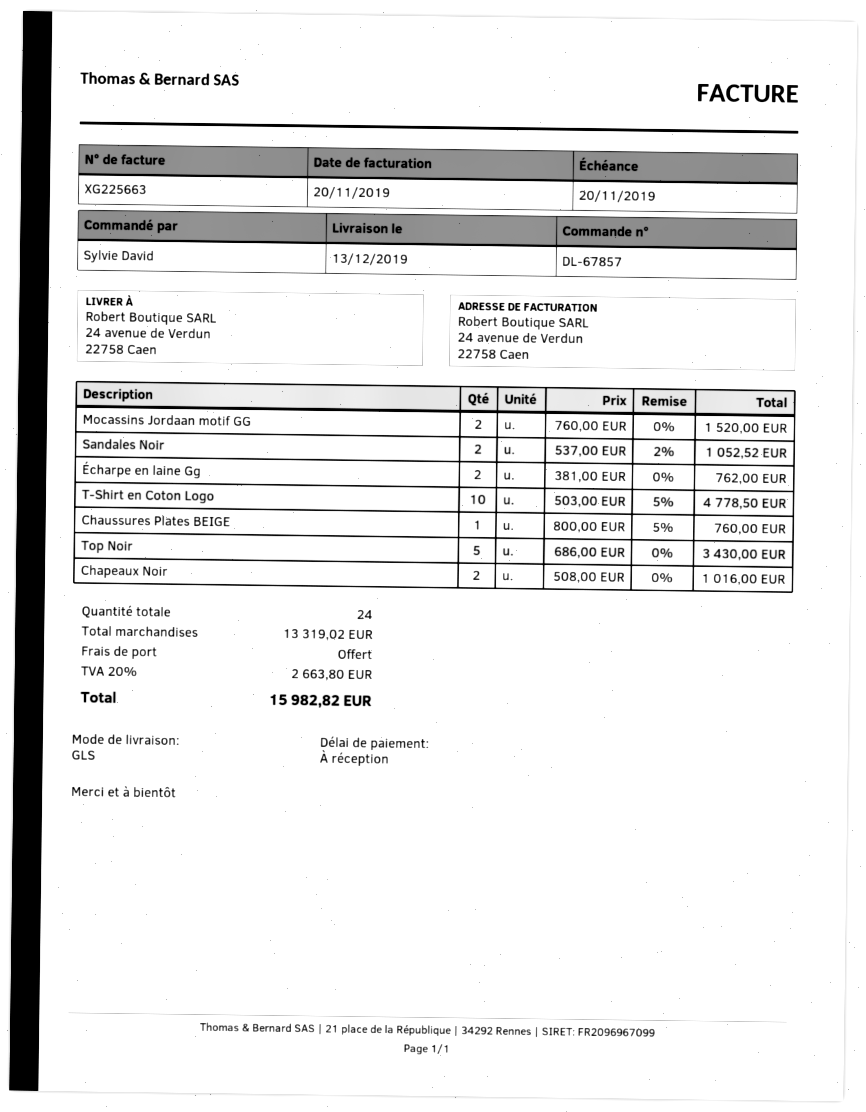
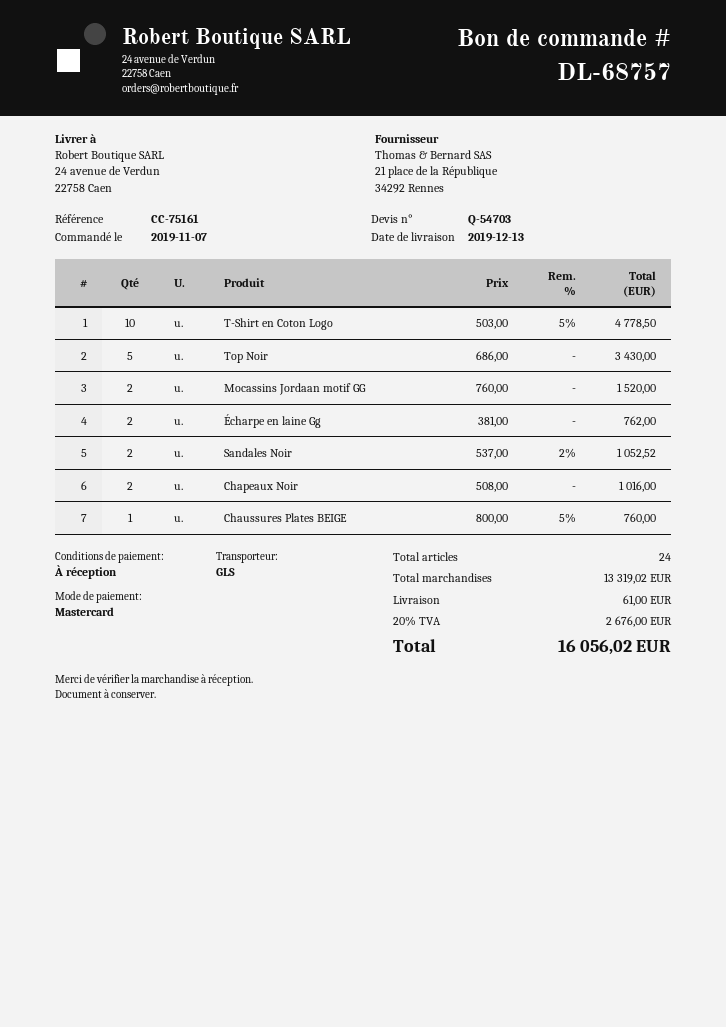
order number: DL-67857 -> DL-68757
shipping: 0.00 -> 61.00
tax: 20% = 2663.80 -> 20% = 2676.00
total: 15982.82 -> 16056.02

